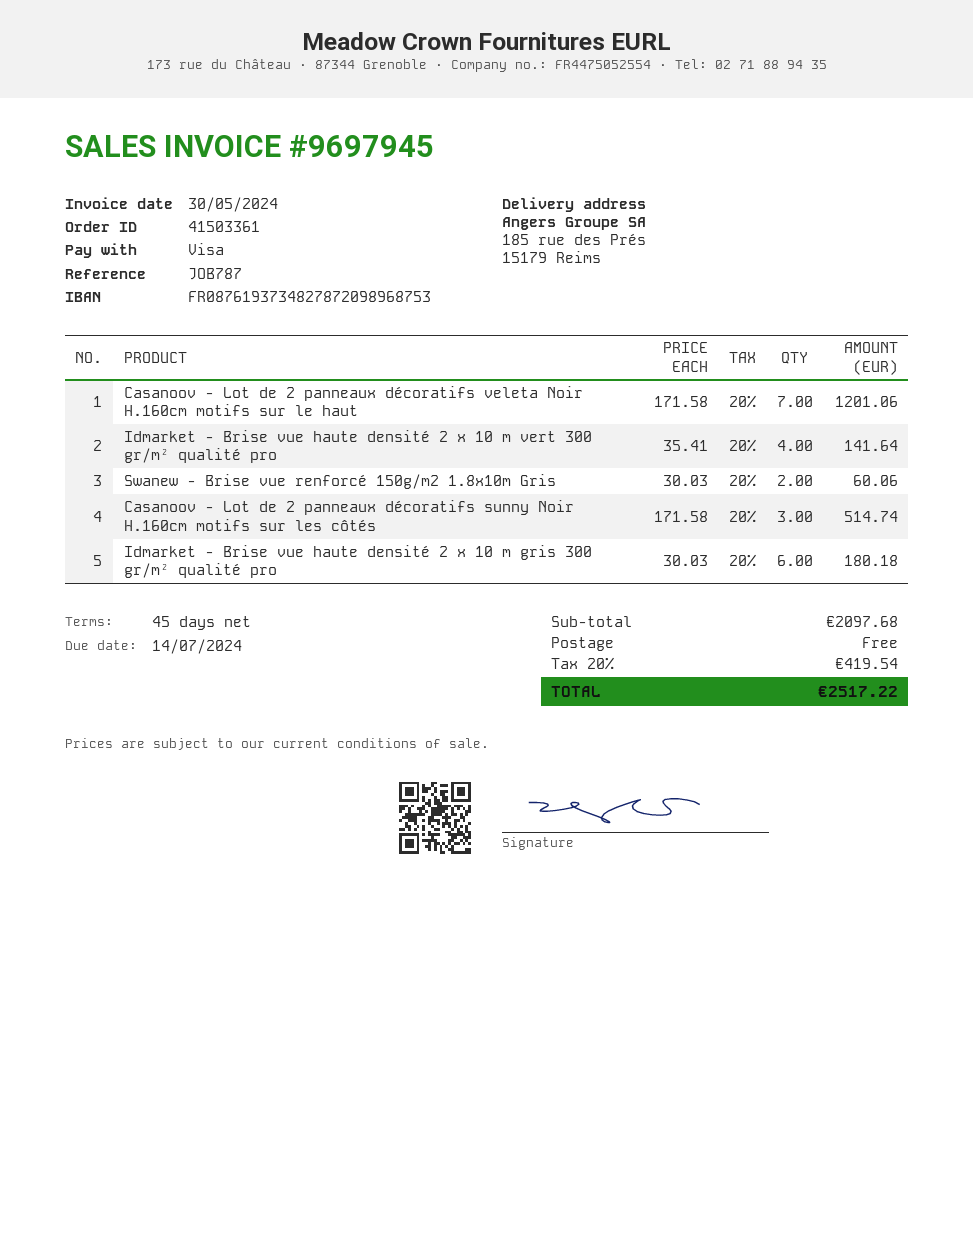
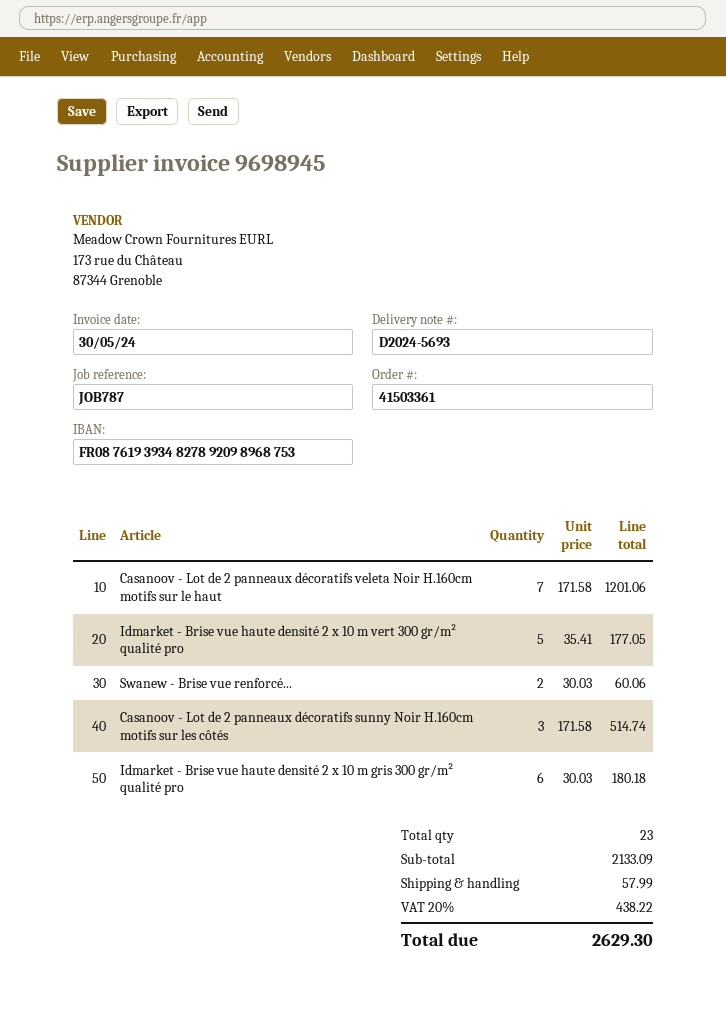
invoice number: 9697945 -> 9698945
bank account: FR0876193734827872098968753 -> FR0876193934827892098968753
Idmarket - Brise vue haute densité 2 x 10 m vert 300 gr/m² qualité pro: 4 x 35.41 = 141.64 -> 5 x 35.41 = 177.05
subtotal: 2097.68 -> 2133.09
shipping: 0.00 -> 57.99
tax: 20% = 419.54 -> 20% = 438.22
total: 2517.22 -> 2629.30

